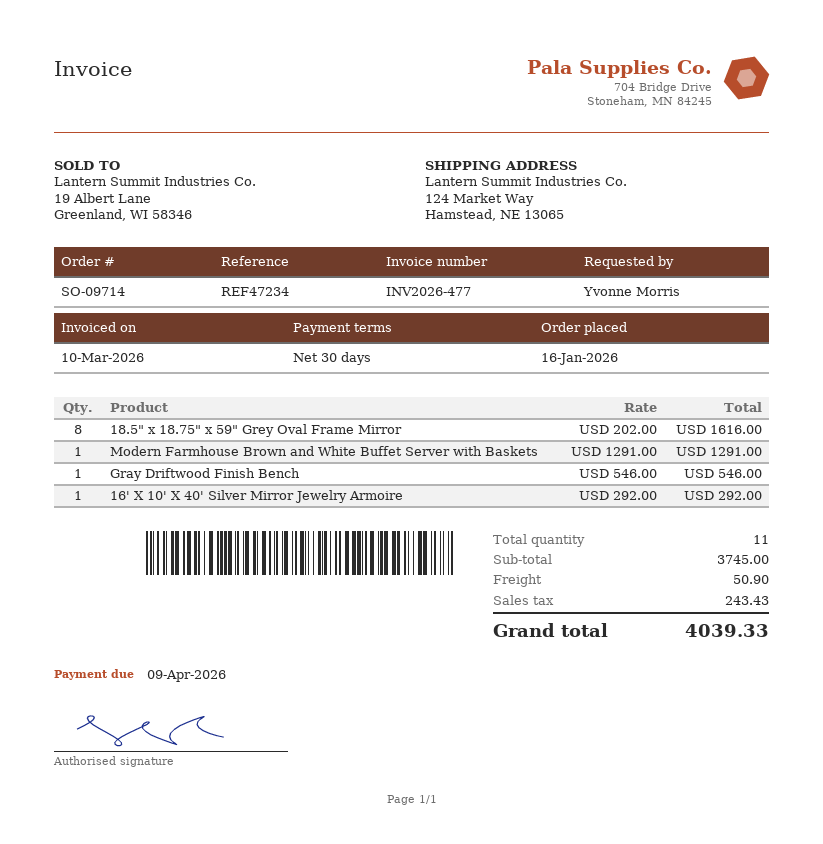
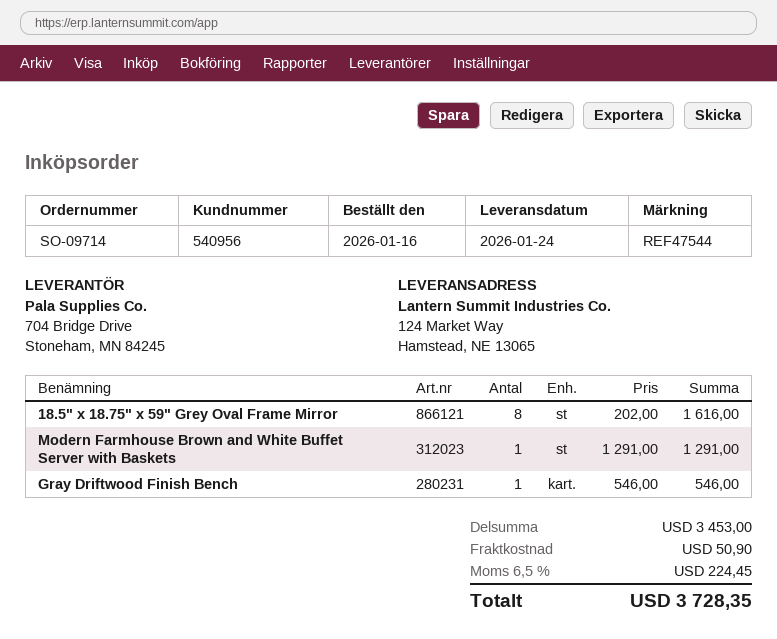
reference: REF47234 -> REF47544
16' X 10' X 40' Silver Mirror Jewelry Armoire: 1 x 292.00 = 292.00 -> none
subtotal: 3745.00 -> 3453.00
tax: 243.43 -> 224.45
total: 4039.33 -> 3728.35

